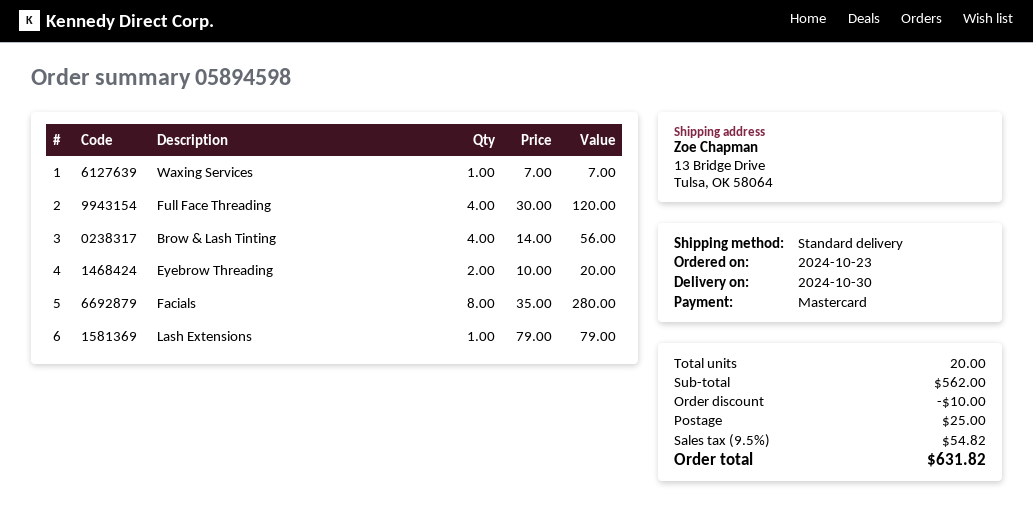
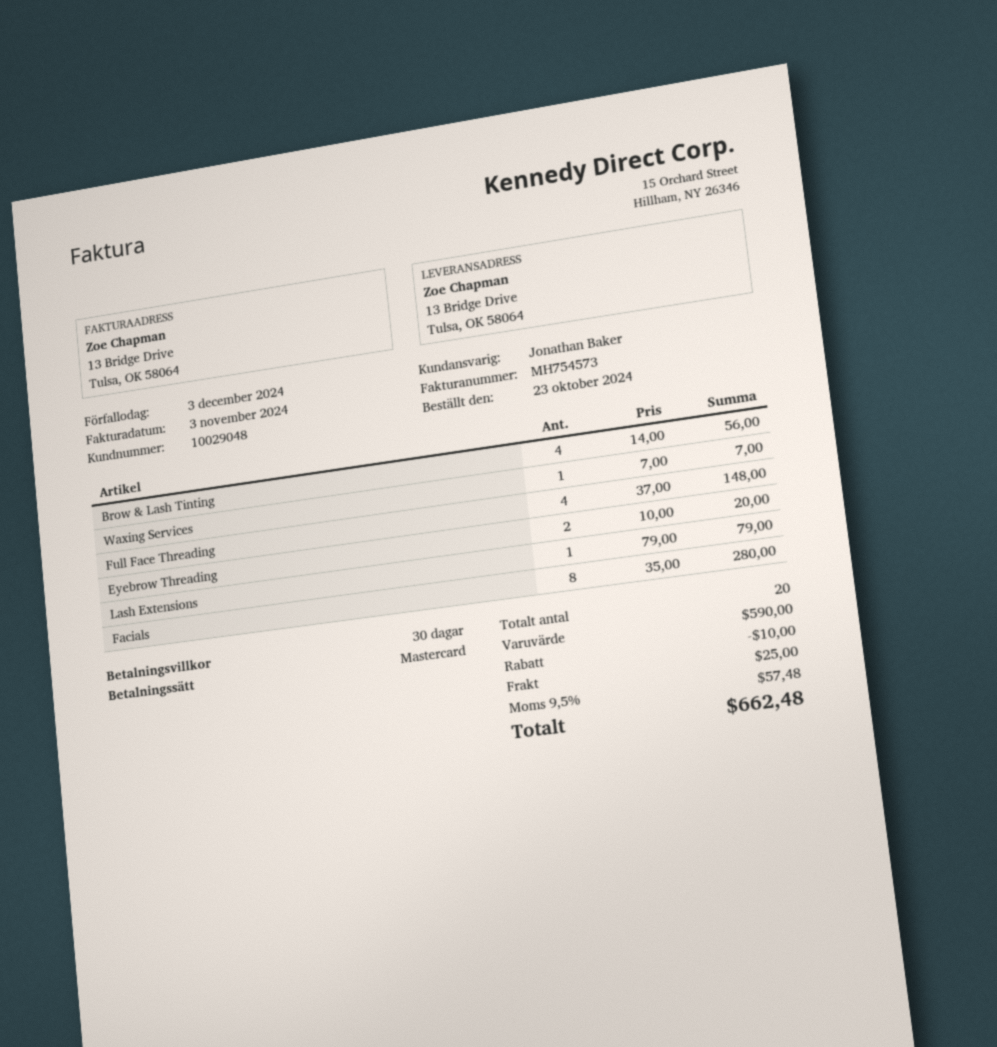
Full Face Threading: 4 x 30.00 = 120.00 -> 4 x 37.00 = 148.00
subtotal: 562.00 -> 590.00
tax: 9.5% = 54.82 -> 9.5% = 57.48
total: 631.82 -> 662.48

